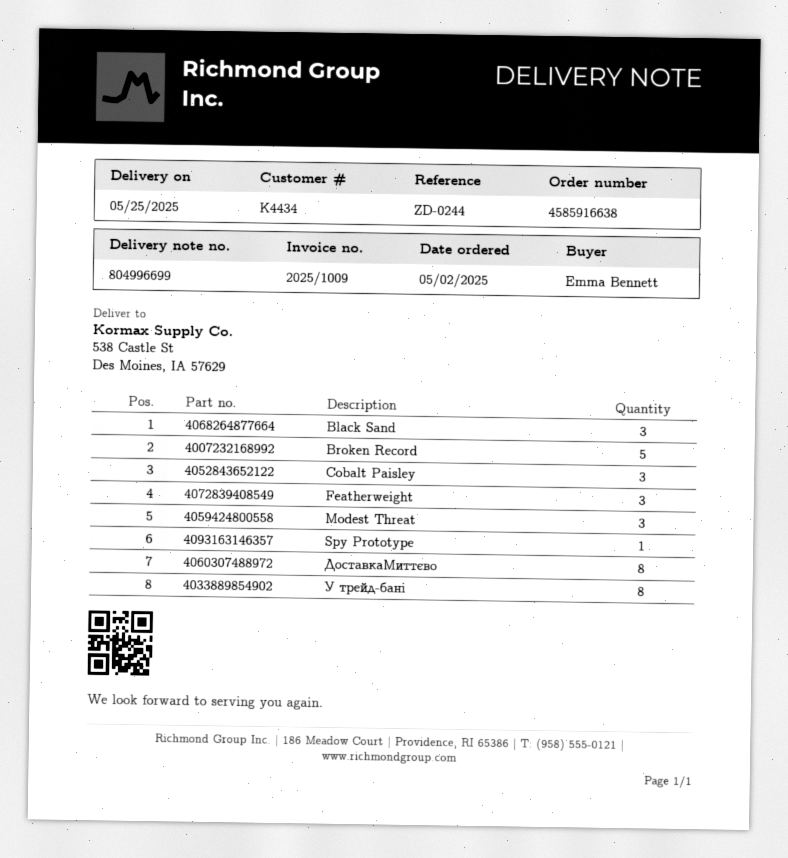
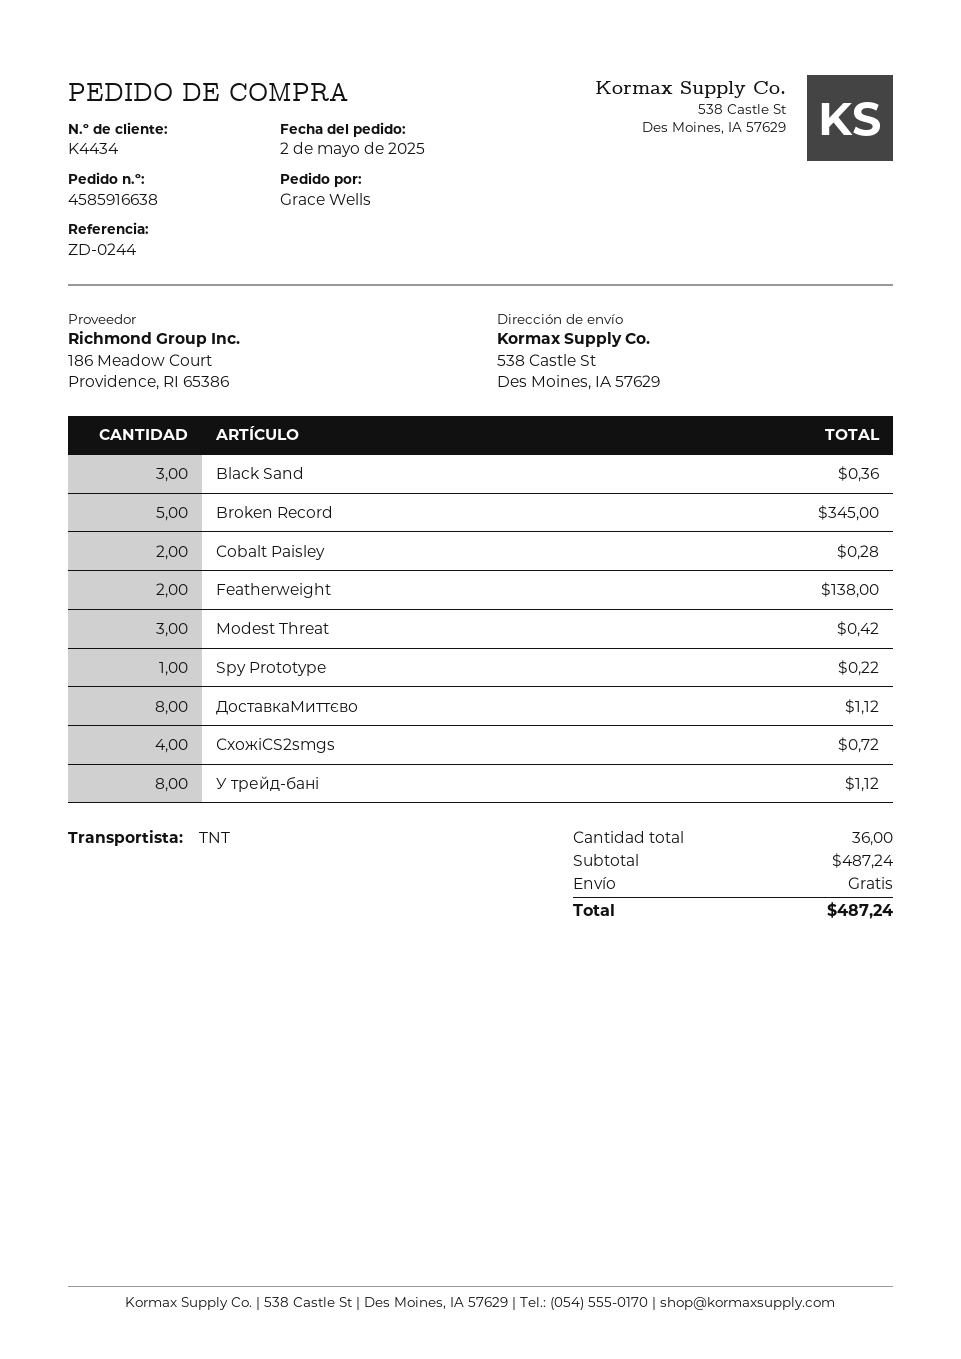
ordered by: Emma Bennett -> Grace Wells
Cobalt Paisley: 3 -> 2
Featherweight: 3 -> 2
СхожіCS2smgs: none -> 4

